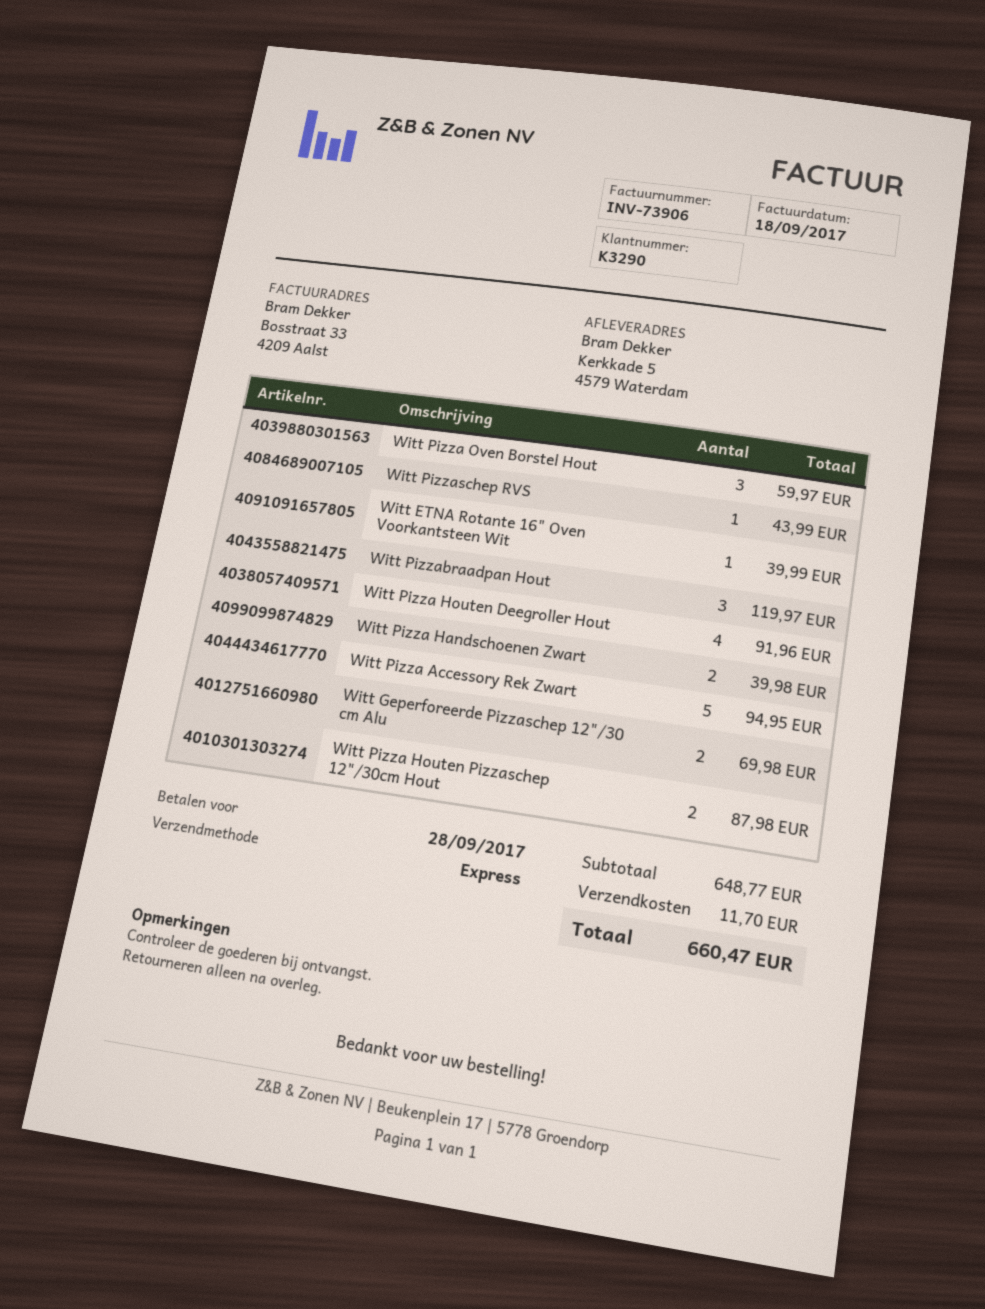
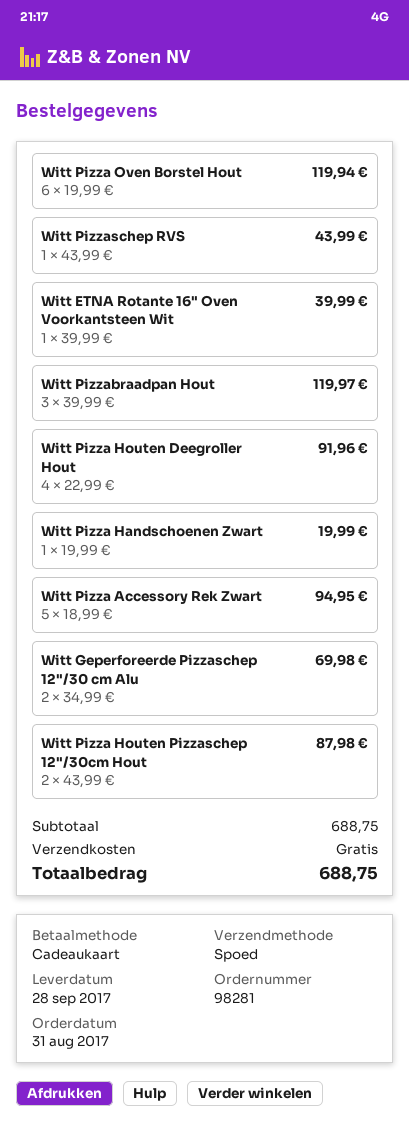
Witt Pizza Oven Borstel Hout: 3 for 59.97 -> 6 for 119.94
Witt Pizza Handschoenen Zwart: 2 for 39.98 -> 1 for 19.99
subtotal: 648.77 -> 688.75
shipping: 11.70 -> 0.00
total: 660.47 -> 688.75

